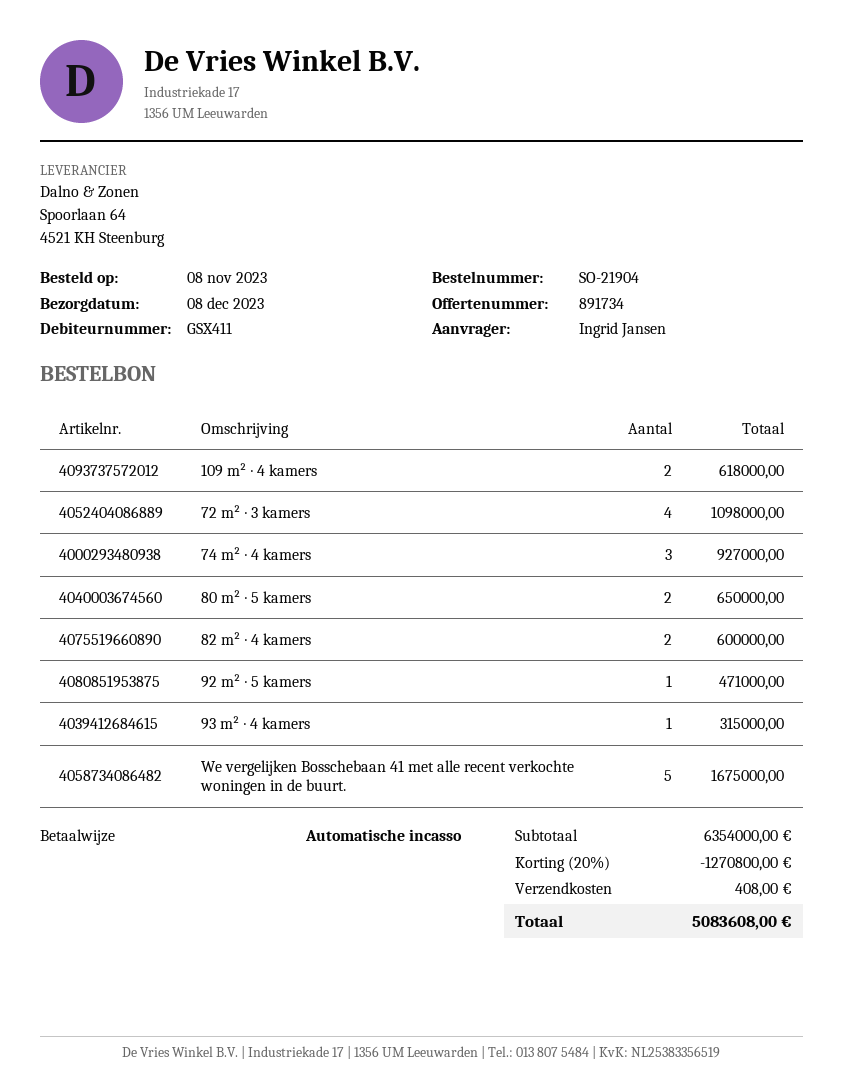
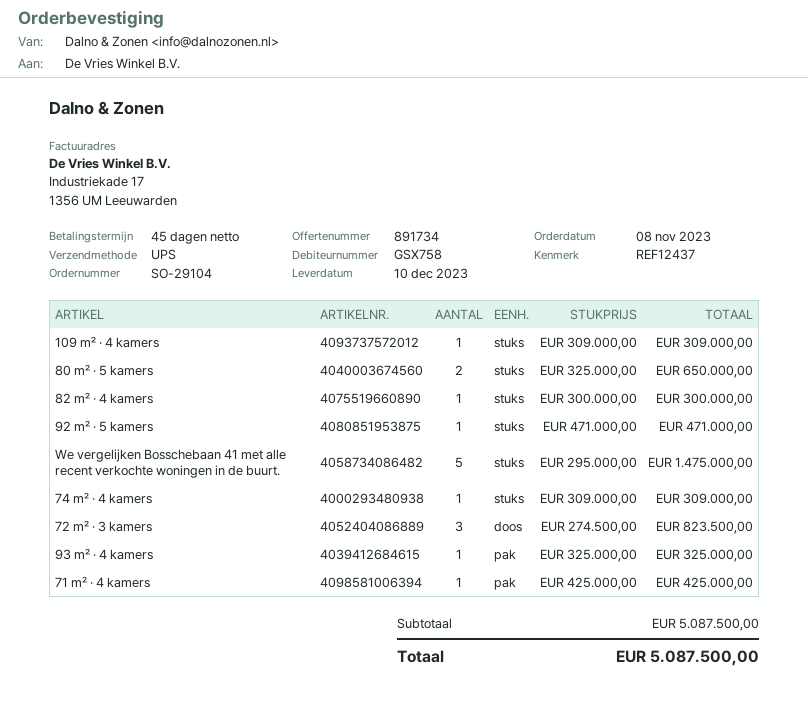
order number: SO-21904 -> SO-29104
delivery date: 2023-12-08 -> 2023-12-10
customer number: GSX411 -> GSX758
109 m² · 4 kamers: 2 for 618000.00 -> 1 for 309000.00
72 m² · 3 kamers: 4 for 1098000.00 -> 3 for 823500.00
74 m² · 4 kamers: 3 for 927000.00 -> 1 for 309000.00
82 m² · 4 kamers: 2 for 600000.00 -> 1 for 300000.00
93 m² · 4 kamers: 1 for 315000.00 -> 1 for 325000.00
We vergelijken Bosschebaan 41 met alle recent verkochte woningen in de buurt.: 5 for 1675000.00 -> 5 for 1475000.00
71 m² · 4 kamers: none -> 1 for 425000.00
subtotal: 6354000.00 -> 5087500.00
discount: 20% = 1270800.00 -> none
shipping: 408.00 -> none
total: 5083608.00 -> 5087500.00

